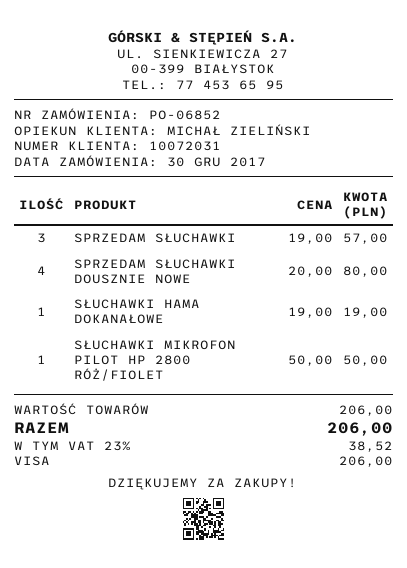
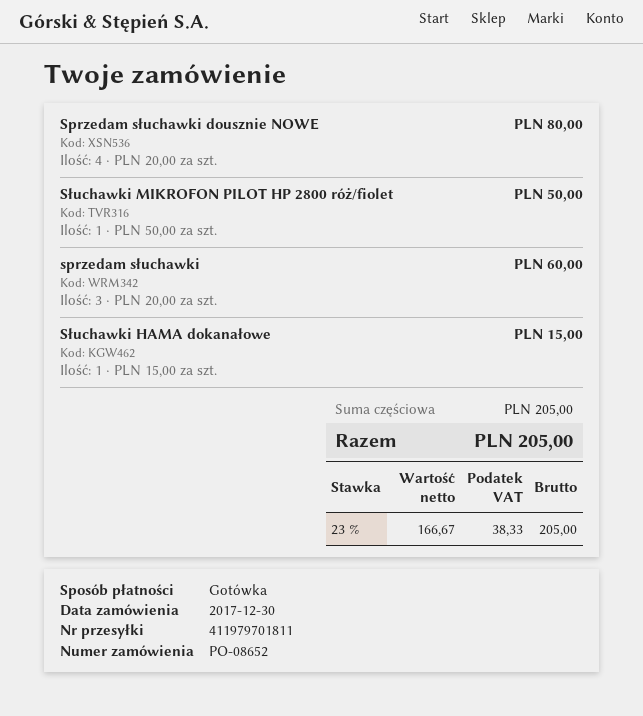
order number: PO-06852 -> PO-08652
payment method: Visa -> cash
SPRZEDAM SŁUCHAWKI: 3 x 19.00 = 57.00 -> 3 x 20.00 = 60.00
SŁUCHAWKI HAMA DOKANAŁOWE: 1 x 19.00 = 19.00 -> 1 x 15.00 = 15.00
subtotal: 206.00 -> 205.00
tax: 23% = 38.52 -> 23% = 38.33
total: 206.00 -> 205.00

